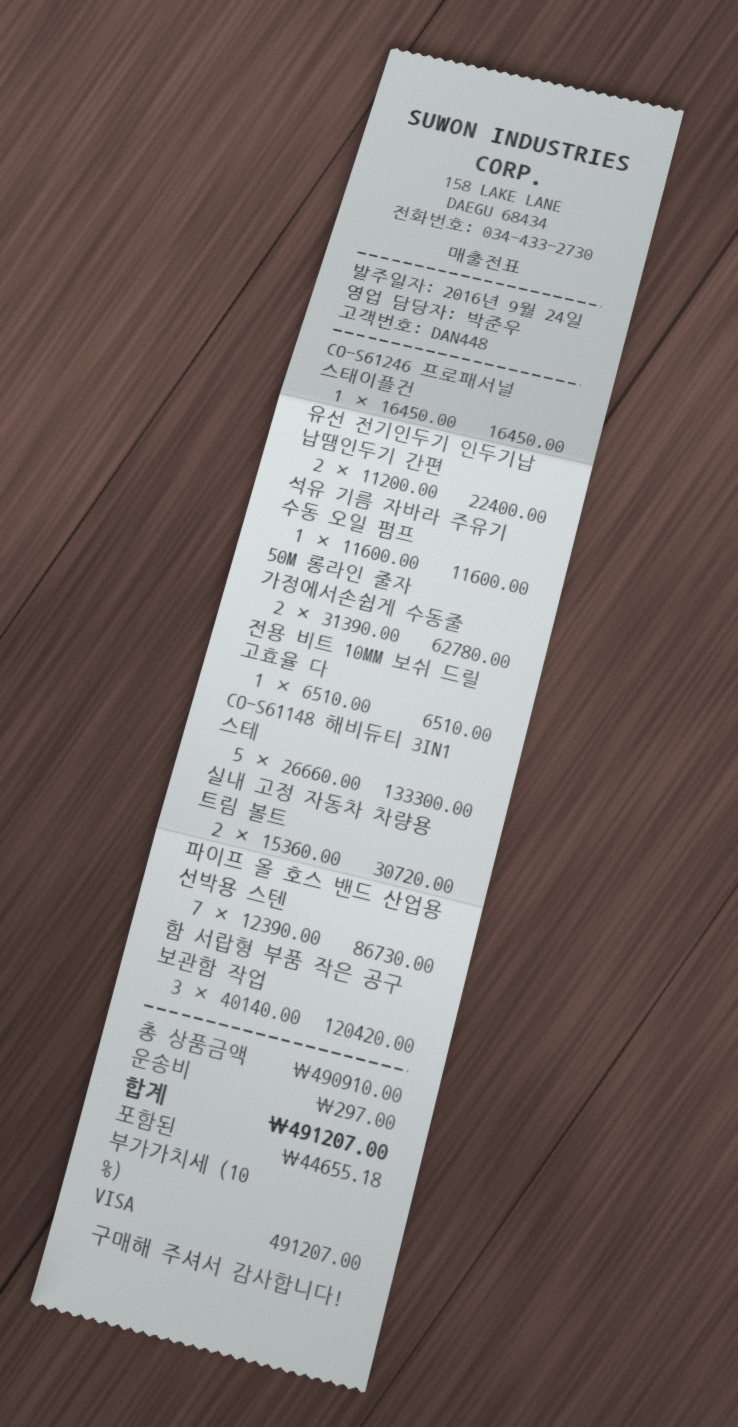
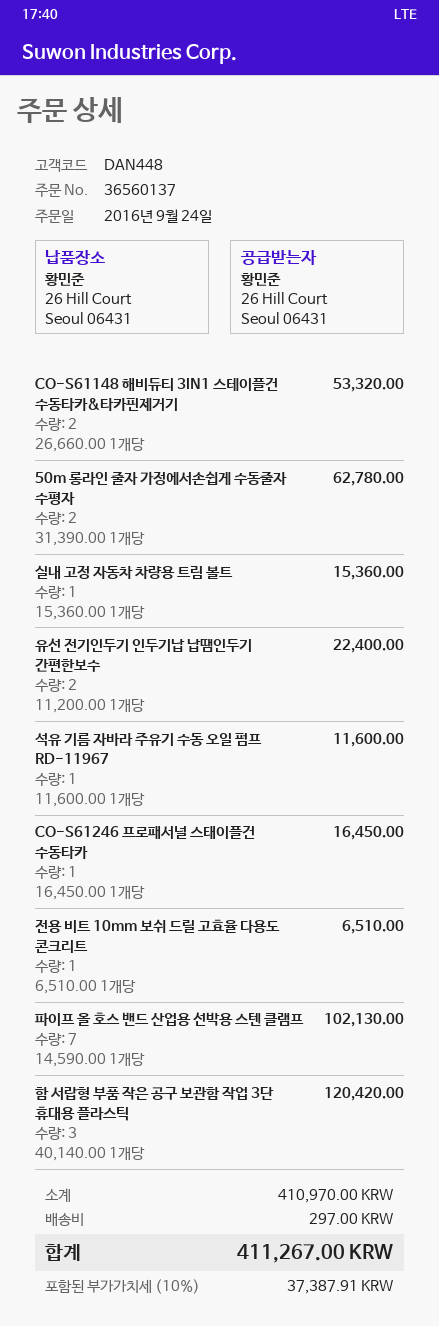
CO-S61148 해비듀티 3IN1 스테: 5 x 26660.00 = 133300.00 -> 2 x 26660.00 = 53320.00
실내 고정 자동차 차량용 트림 볼트: 2 x 15360.00 = 30720.00 -> 1 x 15360.00 = 15360.00
파이프 올 호스 밴드 산업용 선박용 스텐: 7 x 12390.00 = 86730.00 -> 7 x 14590.00 = 102130.00
subtotal: 490910.00 -> 410970.00
tax: 10% = 44655.18 -> 10% = 37387.91
total: 491207.00 -> 411267.00

